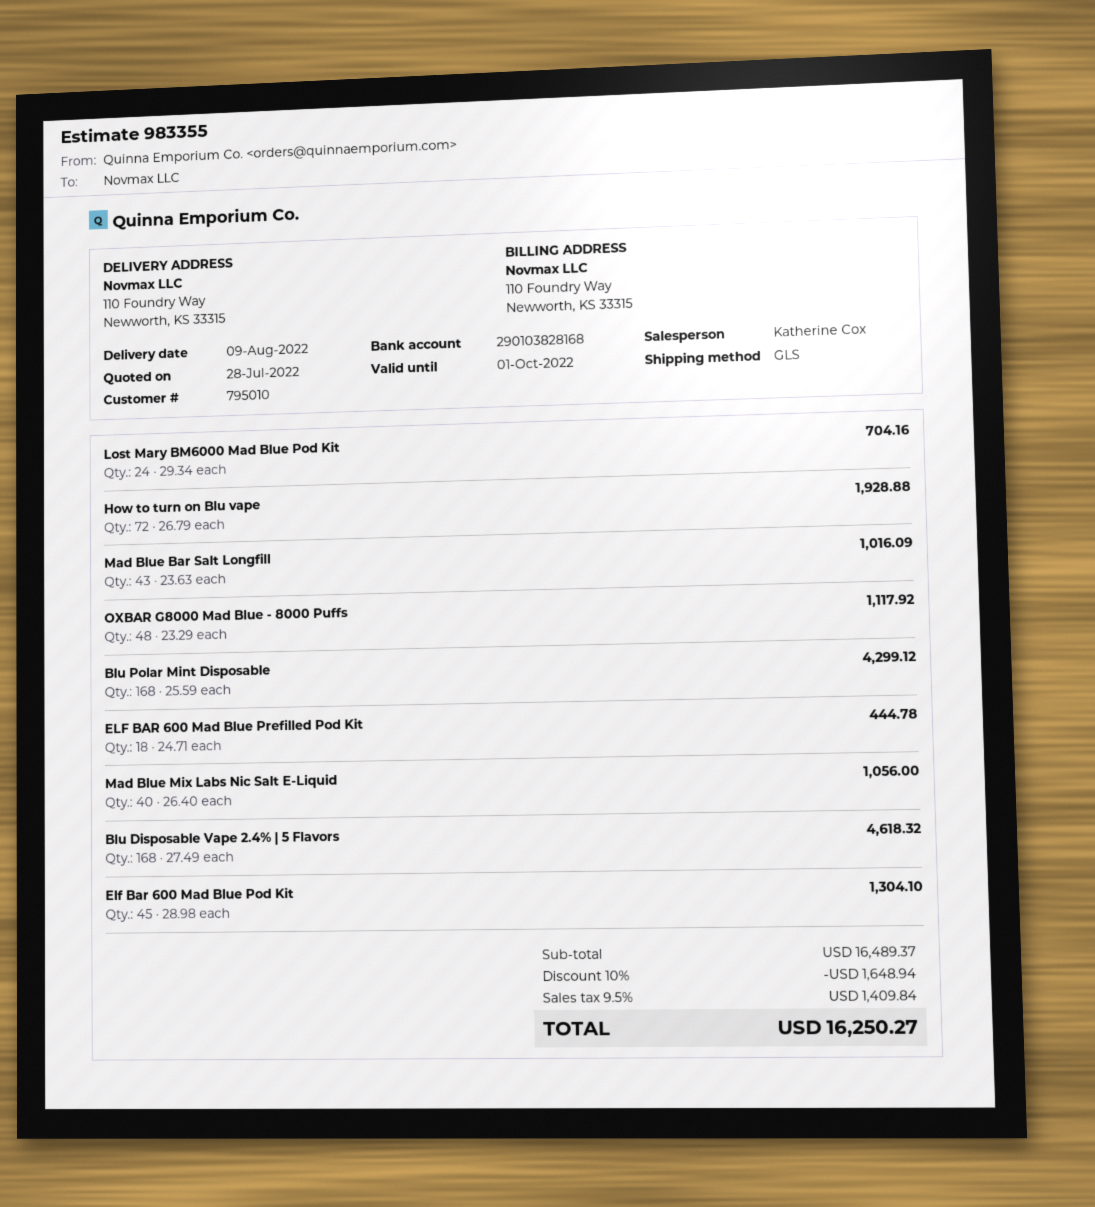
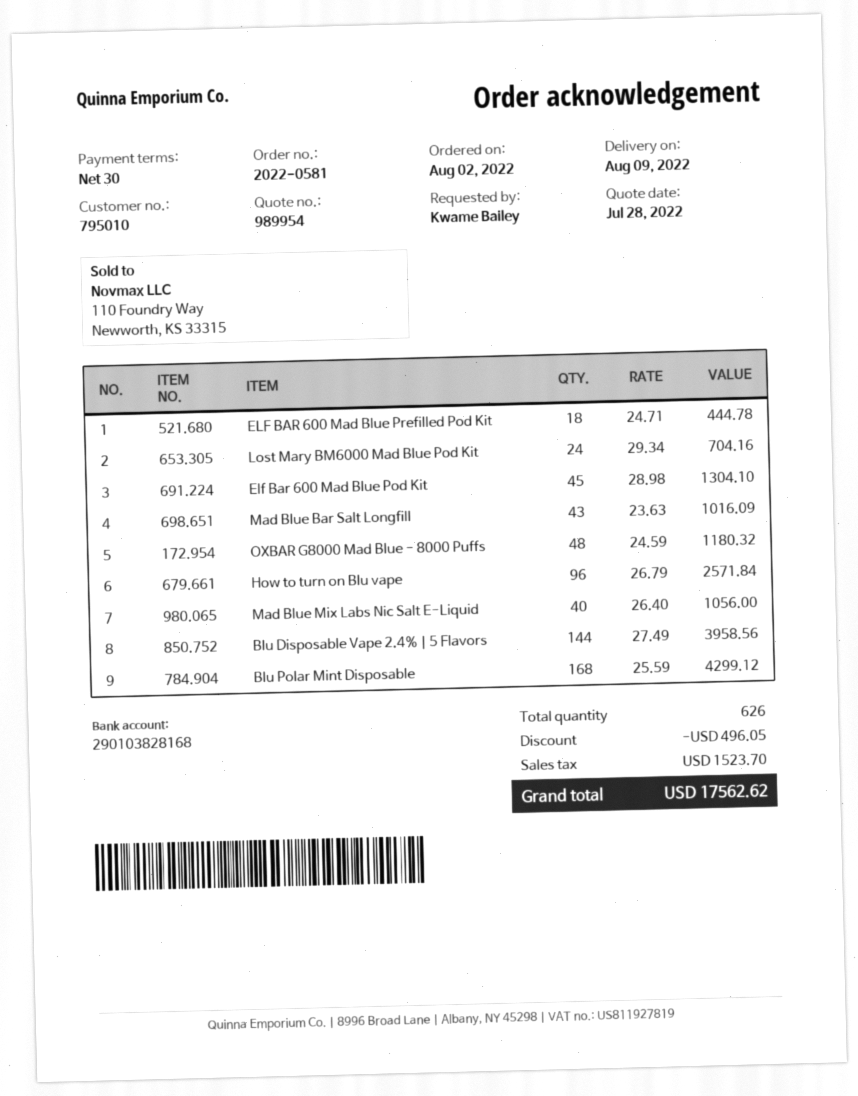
quote number: 983355 -> 989954
How to turn on Blu vape: 72 x 26.79 = 1928.88 -> 96 x 26.79 = 2571.84
OXBAR G8000 Mad Blue - 8000 Puffs: 48 x 23.29 = 1117.92 -> 48 x 24.59 = 1180.32
Blu Disposable Vape 2.4% | 5 Flavors: 168 x 27.49 = 4618.32 -> 144 x 27.49 = 3958.56
discount: 1648.94 -> 496.05
tax: 1409.84 -> 1523.70
total: 16250.27 -> 17562.62

